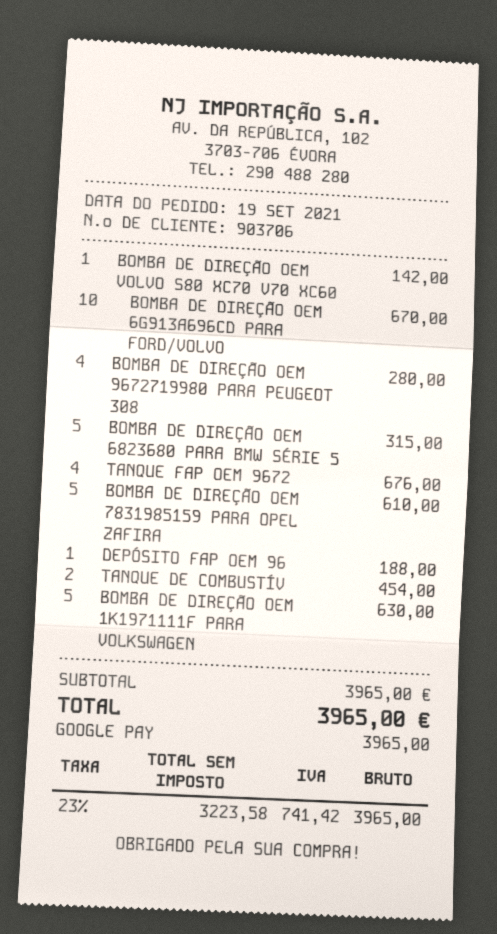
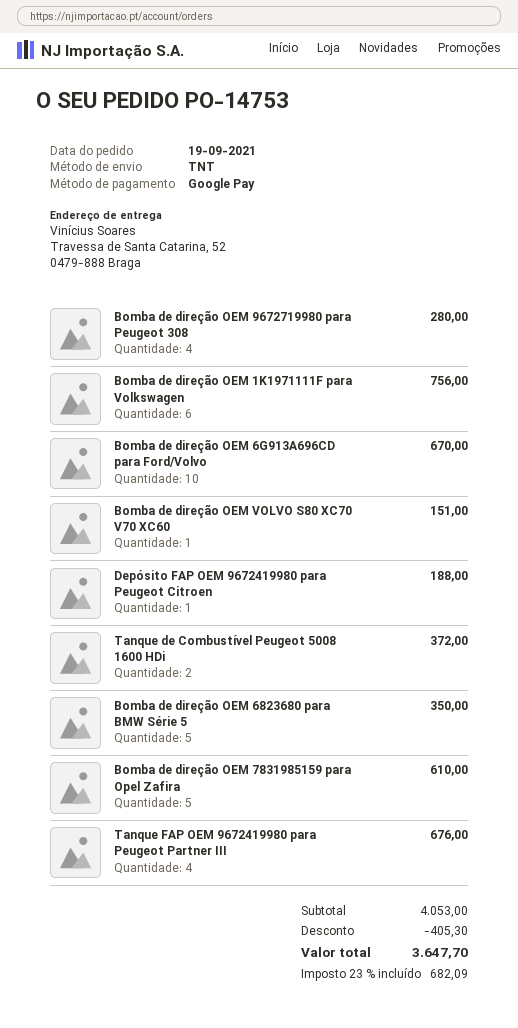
BOMBA DE DIREÇÃO OEM VOLVO S80 XC70 V70 XC60: 1 for 142.00 -> 1 for 151.00
BOMBA DE DIREÇÃO OEM 6823680 PARA BMW SÉRIE 5: 5 for 315.00 -> 5 for 350.00
TANQUE DE COMBUSTÍV: 2 for 454.00 -> 2 for 372.00
BOMBA DE DIREÇÃO OEM 1K1971111F PARA VOLKSWAGEN: 5 for 630.00 -> 6 for 756.00
subtotal: 3965.00 -> 4053.00
discount: none -> 405.30
tax: 23% = 741.42 -> 23% = 682.09
total: 3965.00 -> 3647.70

